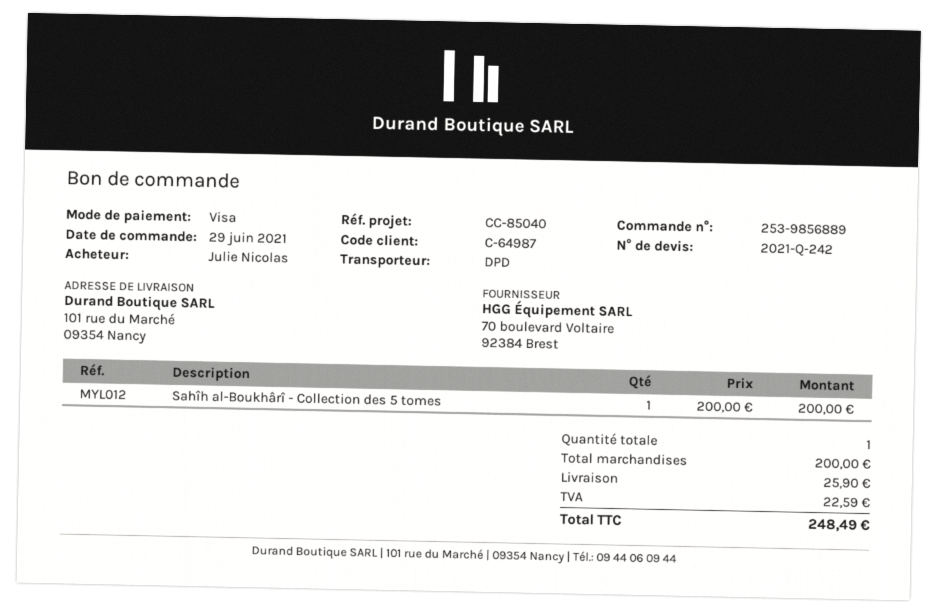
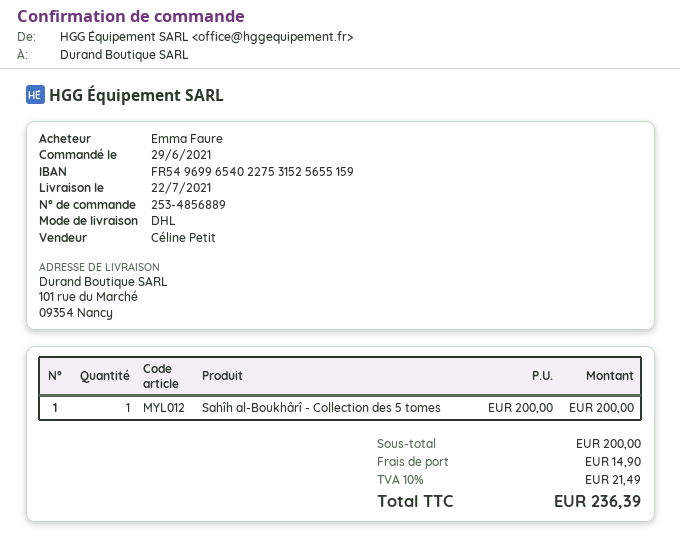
order number: 253-9856889 -> 253-4856889
ordered by: Julie Nicolas -> Emma Faure
shipping method: DPD -> DHL
shipping: 25.90 -> 14.90
tax: 22.59 -> 21.49
total: 248.49 -> 236.39

